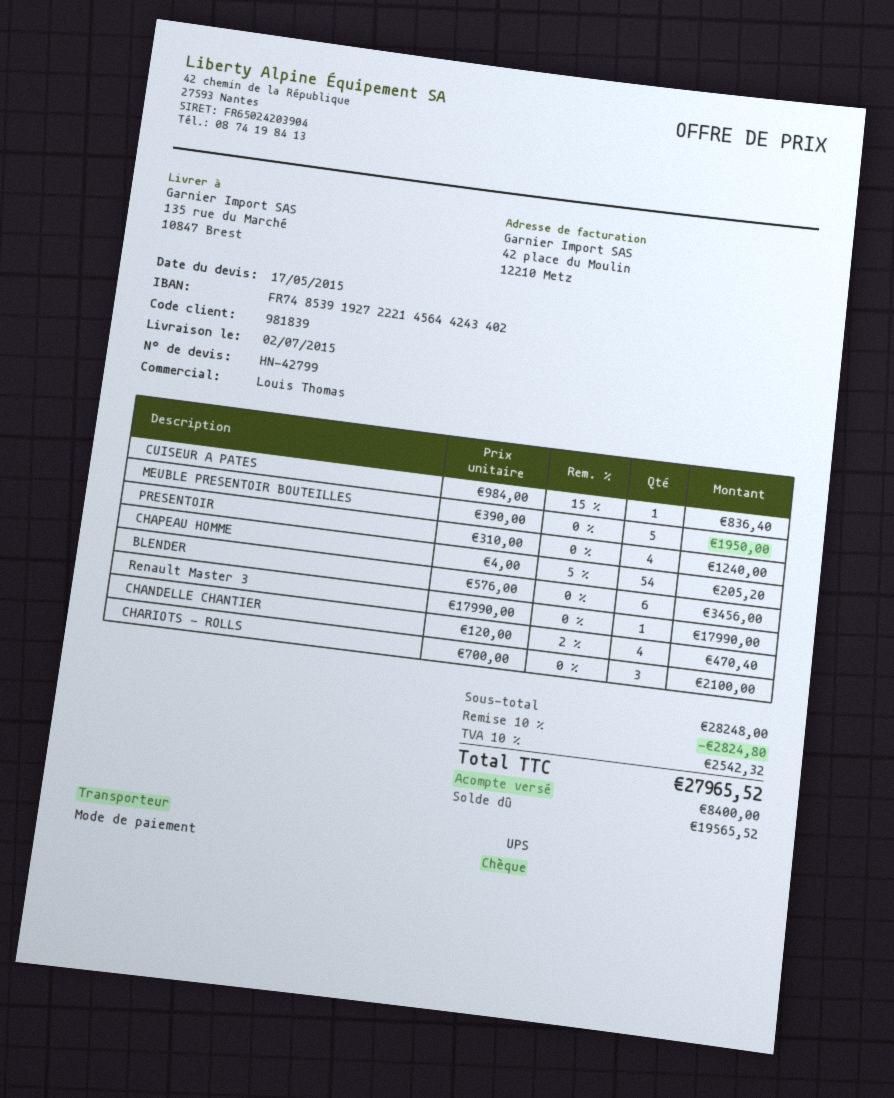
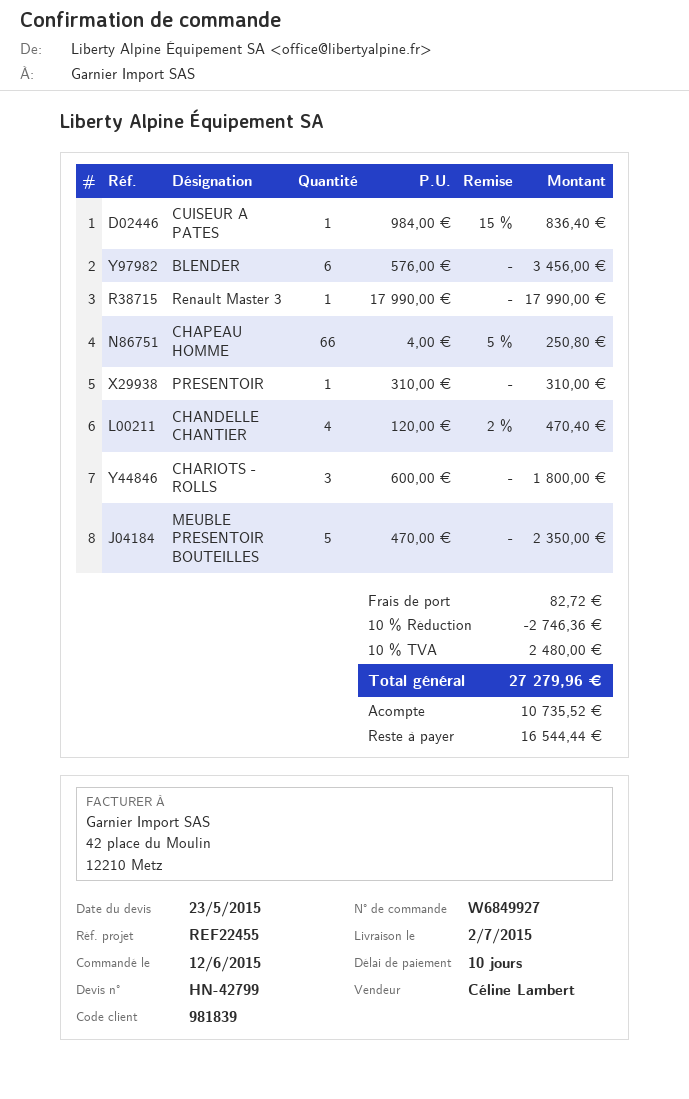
quote date: 2015-05-17 -> 2015-05-23
sales rep: Louis Thomas -> Céline Lambert
MEUBLE PRESENTOIR BOUTEILLES: 5 x 390.00 = 1950.00 -> 5 x 470.00 = 2350.00
PRESENTOIR: 4 x 310.00 = 1240.00 -> 1 x 310.00 = 310.00
CHAPEAU HOMME: 54 x 4.00 - 5% = 205.20 -> 66 x 4.00 - 5% = 250.80
CHARIOTS - ROLLS: 3 x 700.00 = 2100.00 -> 3 x 600.00 = 1800.00
discount: 10% = 2824.80 -> 10% = 2746.36
shipping: none -> 82.72
tax: 10% = 2542.32 -> 10% = 2480.00
total: 27965.52 -> 27279.96
deposit: 8400.00 -> 10735.52
balance: 19565.52 -> 16544.44

